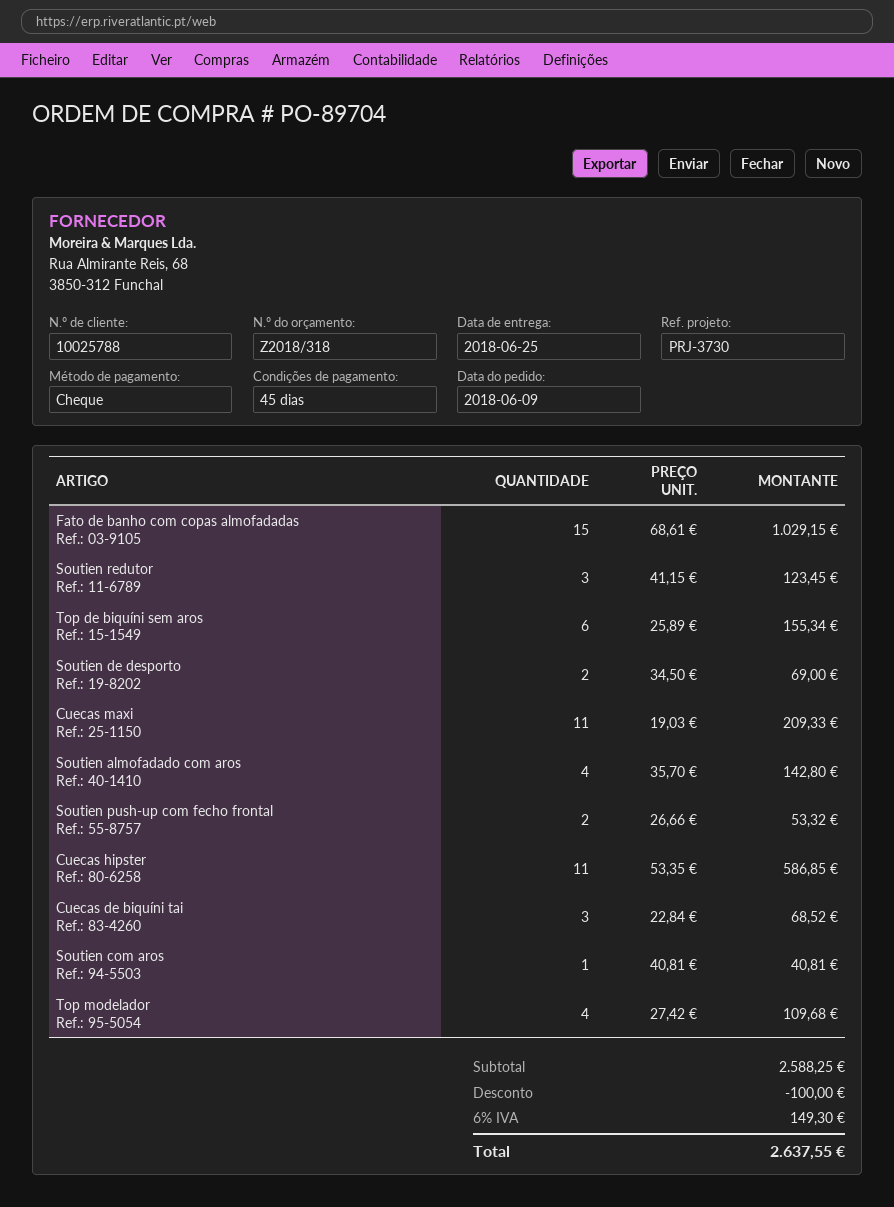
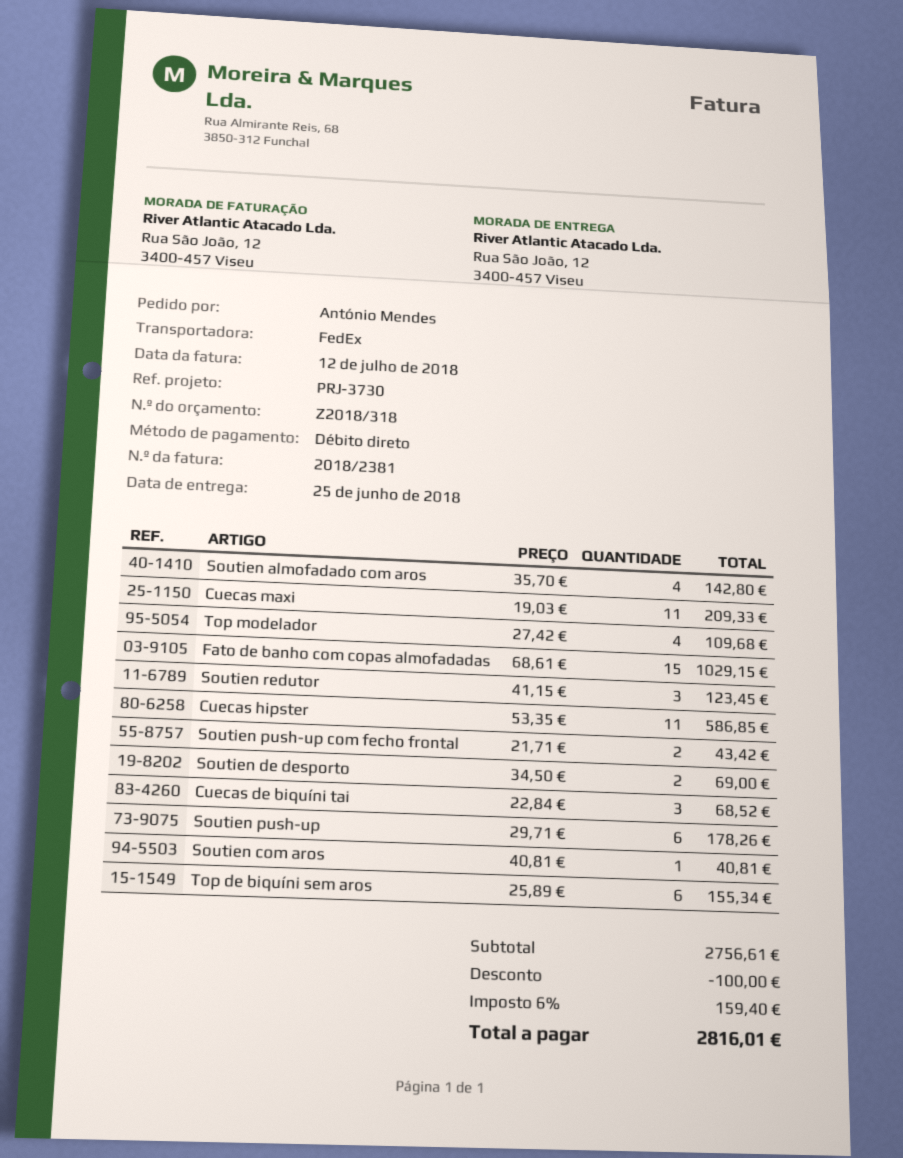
payment method: cheque -> direct debit
Soutien push-up com fecho frontal: 2 x 26.66 = 53.32 -> 2 x 21.71 = 43.42
Soutien push-up: none -> 6 x 29.71 = 178.26
subtotal: 2588.25 -> 2756.61
tax: 6% = 149.30 -> 6% = 159.40
total: 2637.55 -> 2816.01

